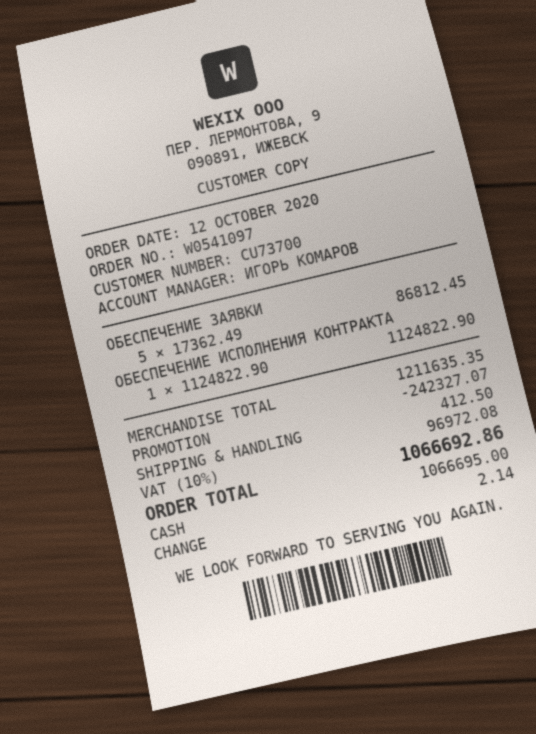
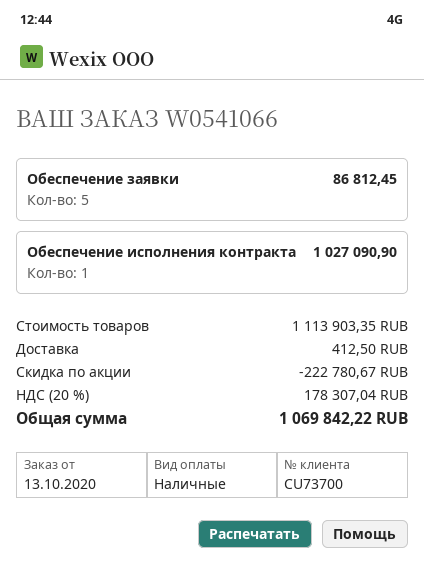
order number: W0541097 -> W0541066
order date: 2020-10-12 -> 2020-10-13
ОБЕСПЕЧЕНИЕ ИСПОЛНЕНИЯ КОНТРАКТА: 1 for 1124822.90 -> 1 for 1027090.90
subtotal: 1211635.35 -> 1113903.35
discount: 242327.07 -> 222780.67
tax: 10% = 96972.08 -> 20% = 178307.04
total: 1066692.86 -> 1069842.22

